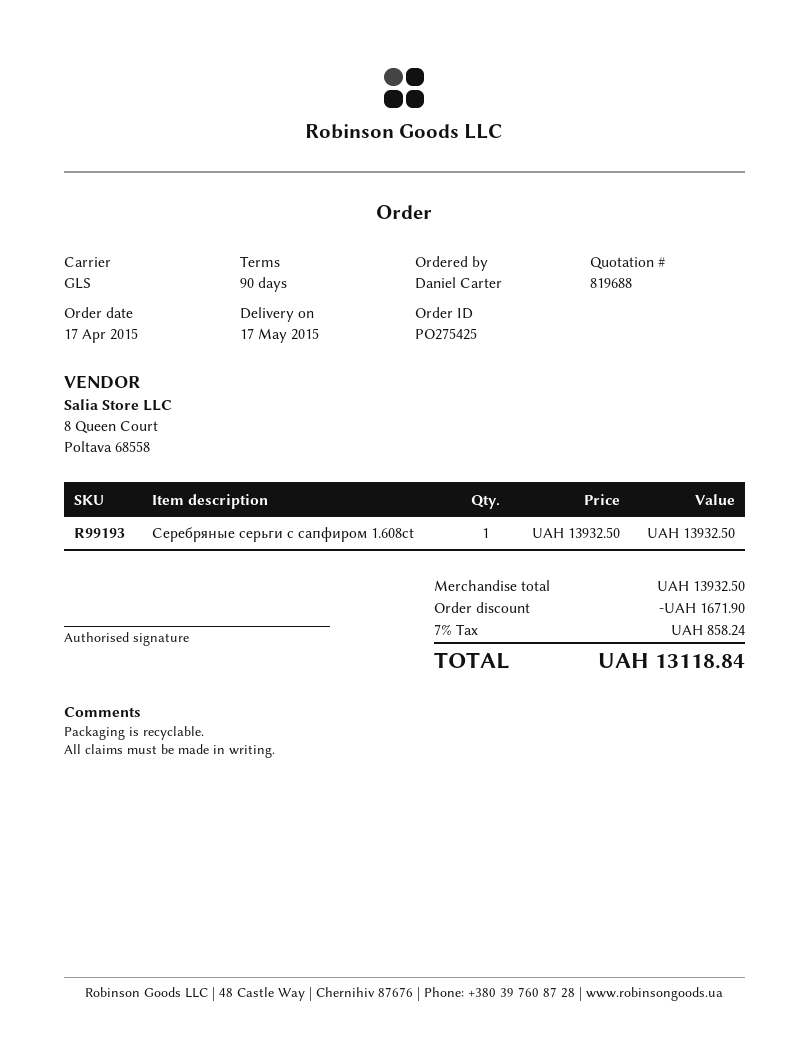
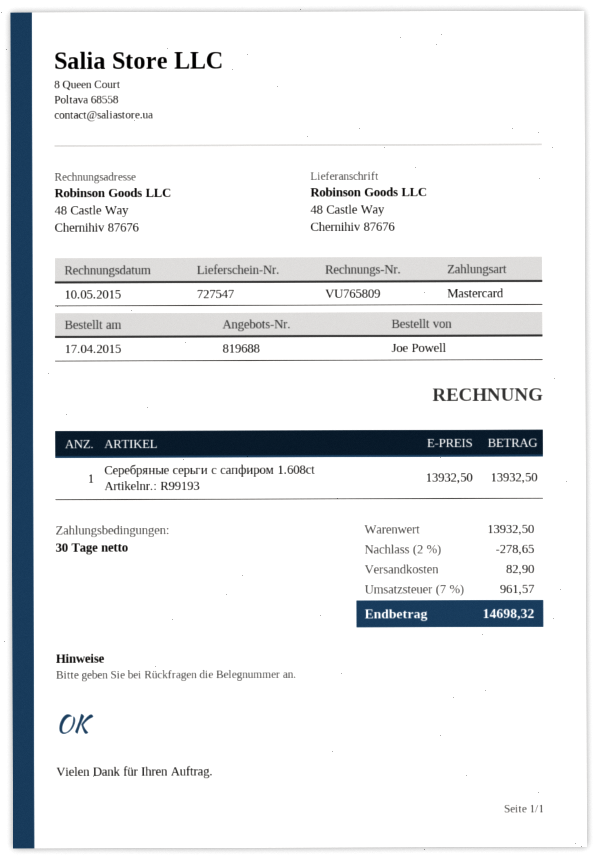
payment terms: 90 days -> 30 days
ordered by: Daniel Carter -> Joe Powell
discount: 1671.90 -> 278.65
shipping: none -> 82.90
tax: 7% = 858.24 -> 7% = 961.57
total: 13118.84 -> 14698.32

